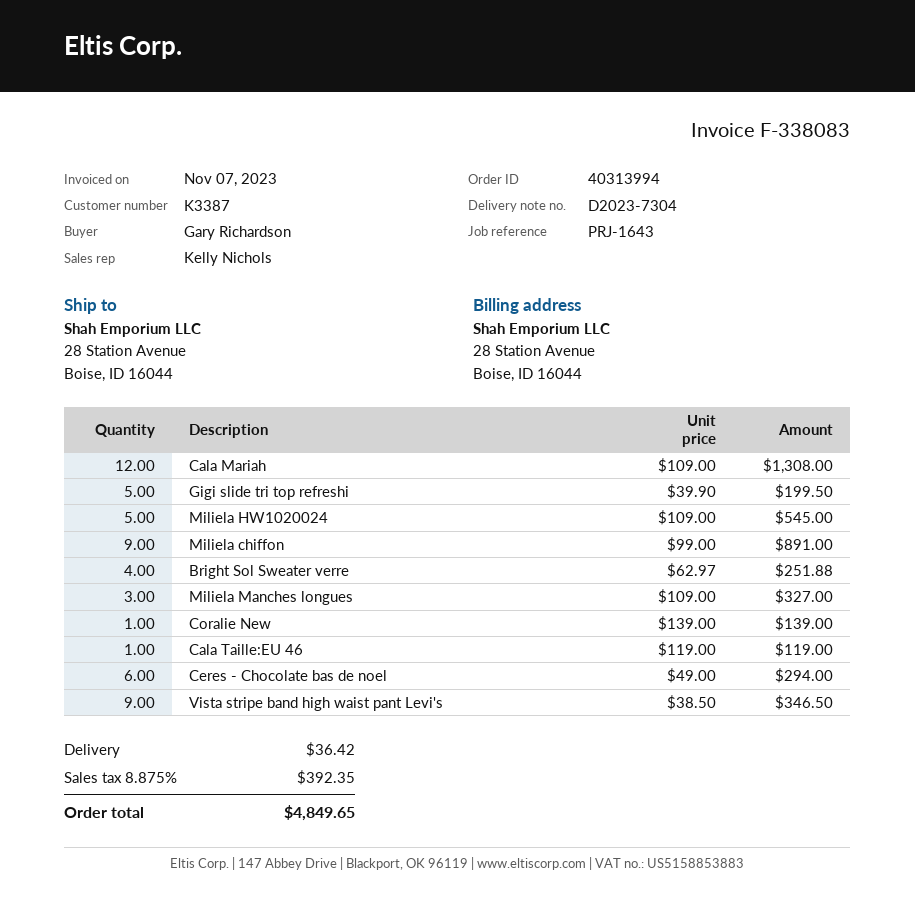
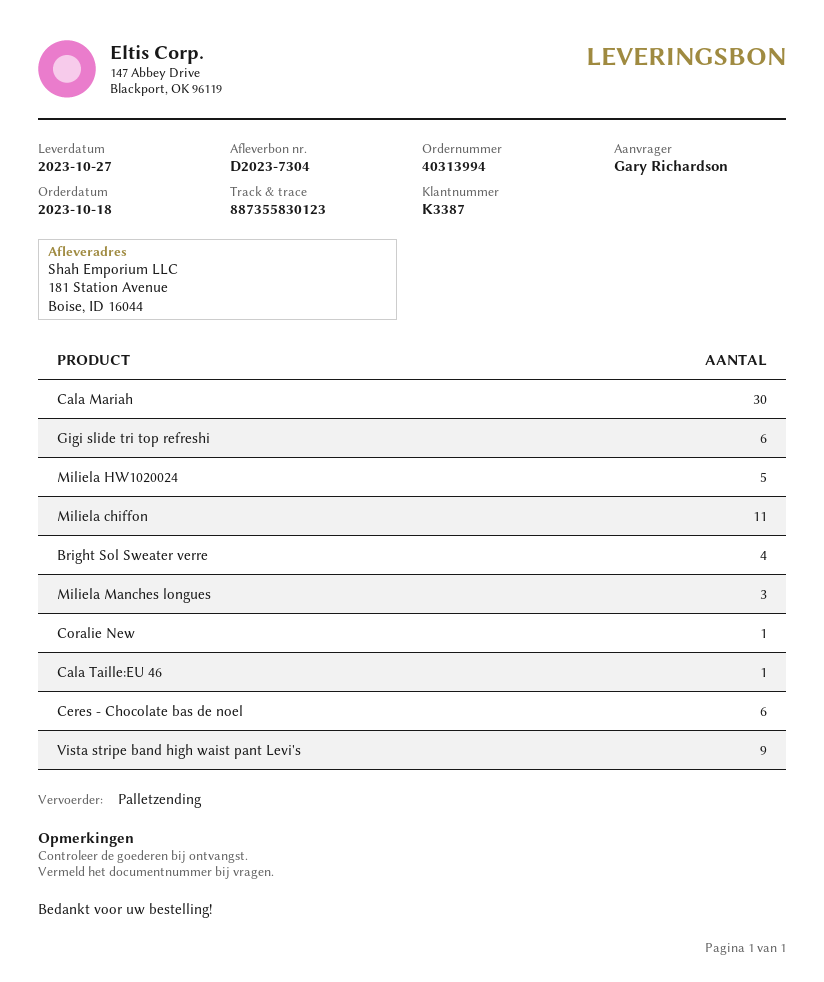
ship to: 28 Station Avenue, Boise, ID 16044 -> 181 Station Avenue, Boise, ID 16044
Cala Mariah: 12 -> 30
Gigi slide tri top refreshi: 5 -> 6
Miliela chiffon: 9 -> 11

